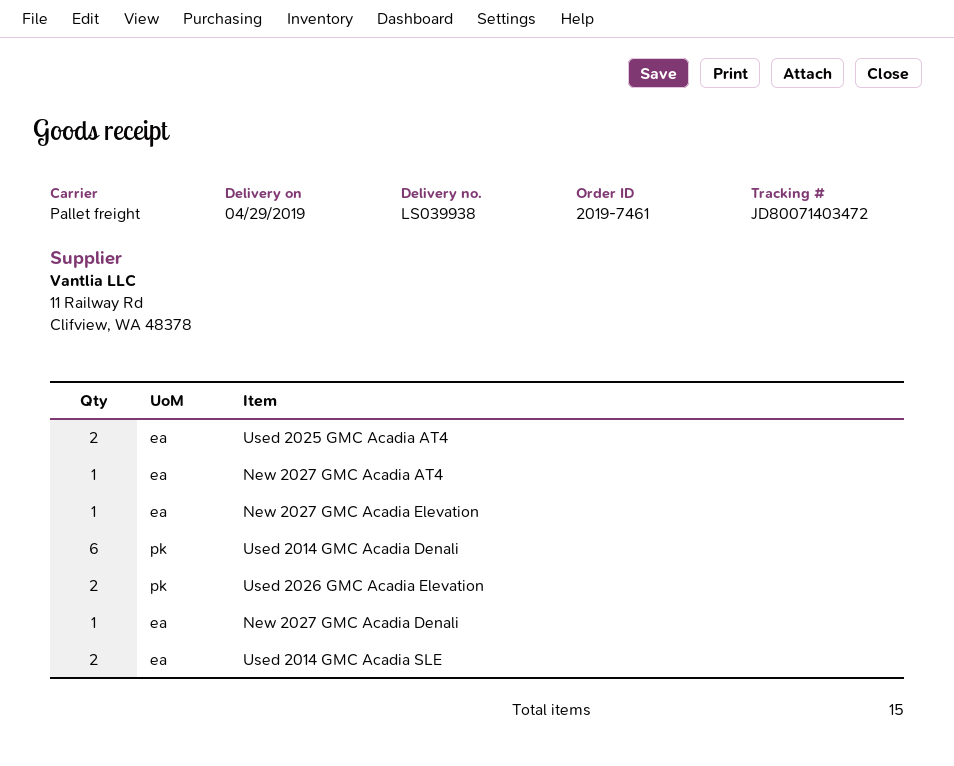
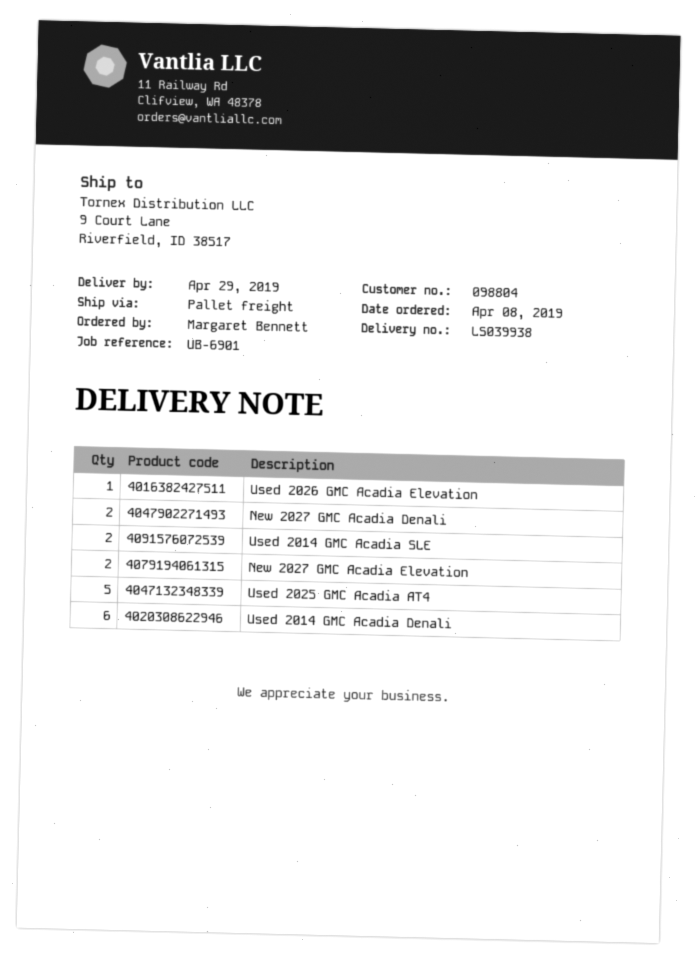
Used 2025 GMC Acadia AT4: 2 -> 5
New 2027 GMC Acadia AT4: 1 -> none
New 2027 GMC Acadia Elevation: 1 -> 2
Used 2026 GMC Acadia Elevation: 2 -> 1
New 2027 GMC Acadia Denali: 1 -> 2

